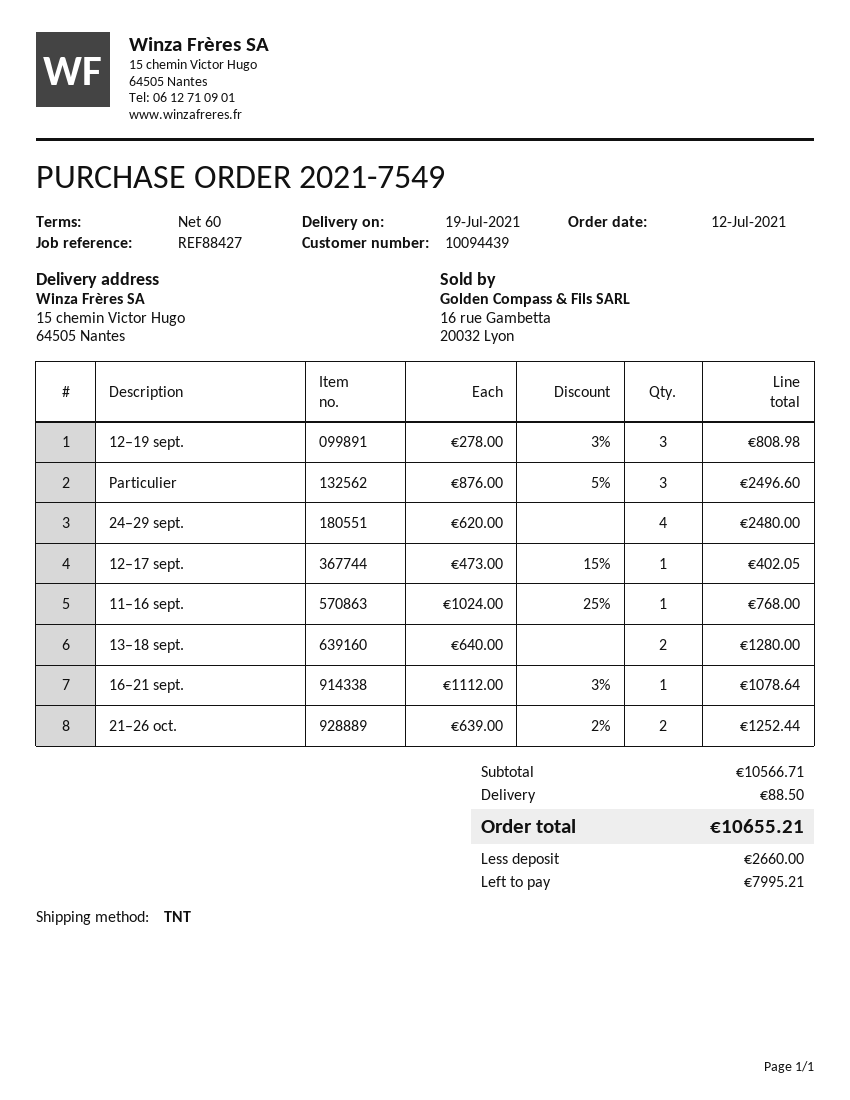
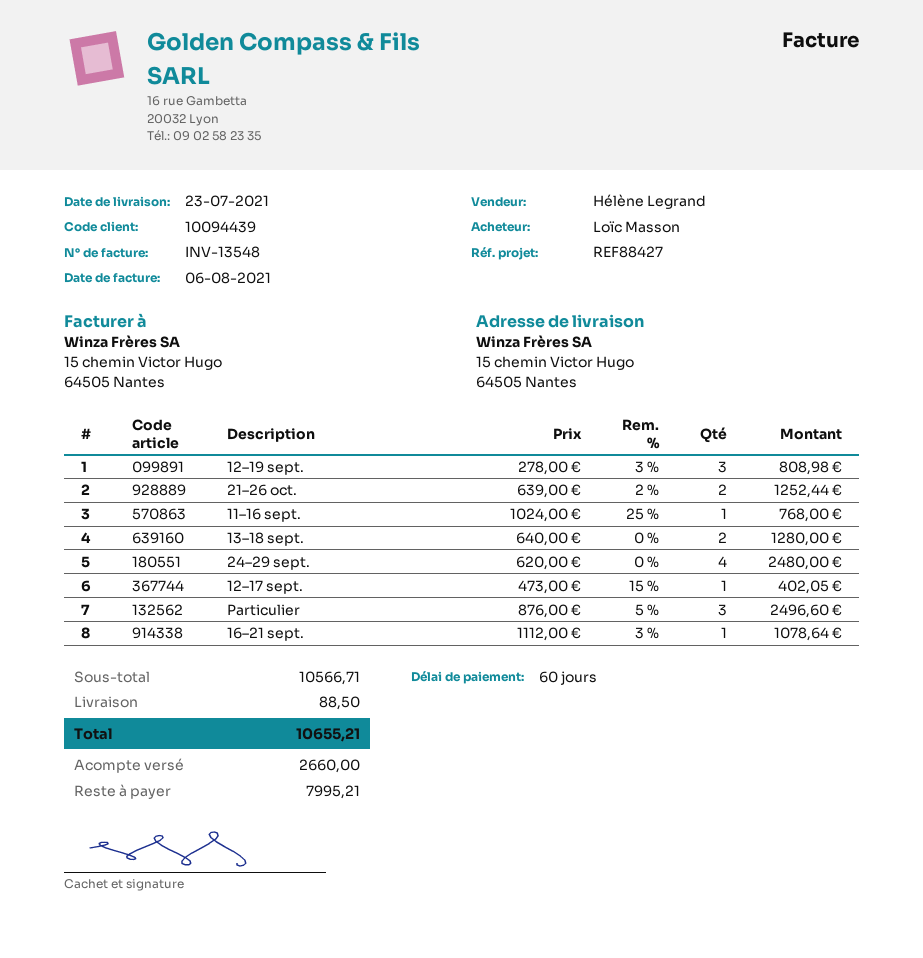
delivery date: 2021-07-19 -> 2021-07-23

